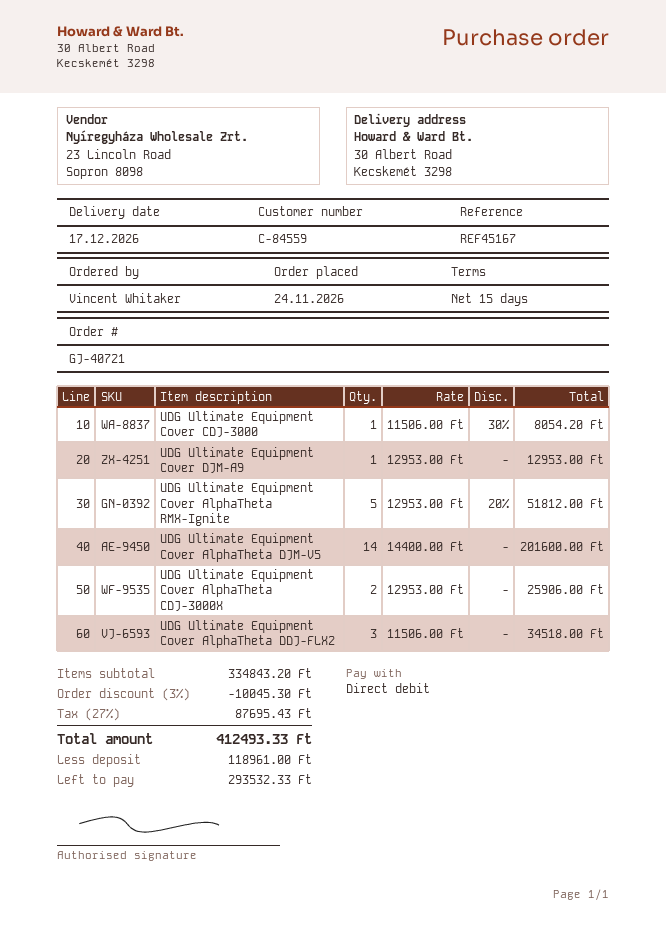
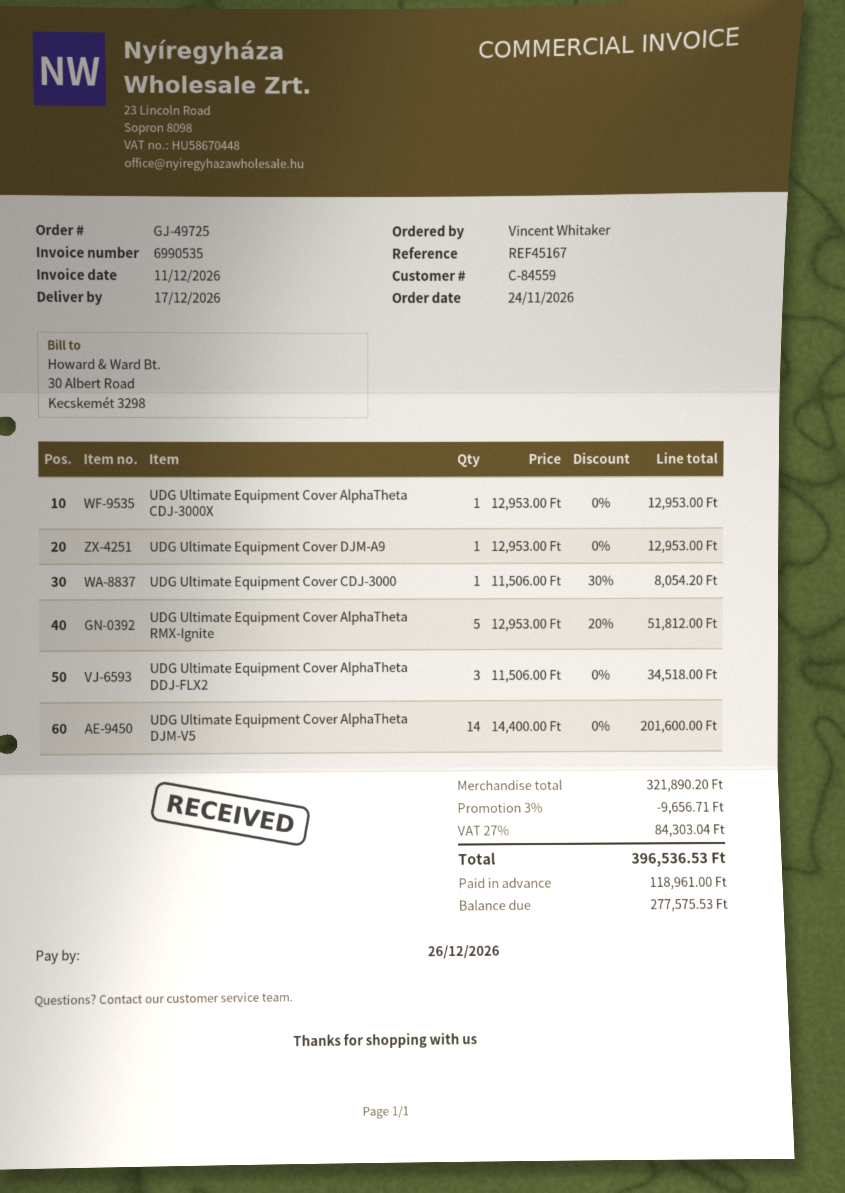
order number: GJ-40721 -> GJ-49725
UDG Ultimate Equipment Cover AlphaTheta CDJ-3000X: 2 x 12953.00 = 25906.00 -> 1 x 12953.00 = 12953.00
subtotal: 334843.20 -> 321890.20
discount: 3% = 10045.30 -> 3% = 9656.71
tax: 27% = 87695.43 -> 27% = 84303.04
total: 412493.33 -> 396536.53
balance: 293532.33 -> 277575.53

